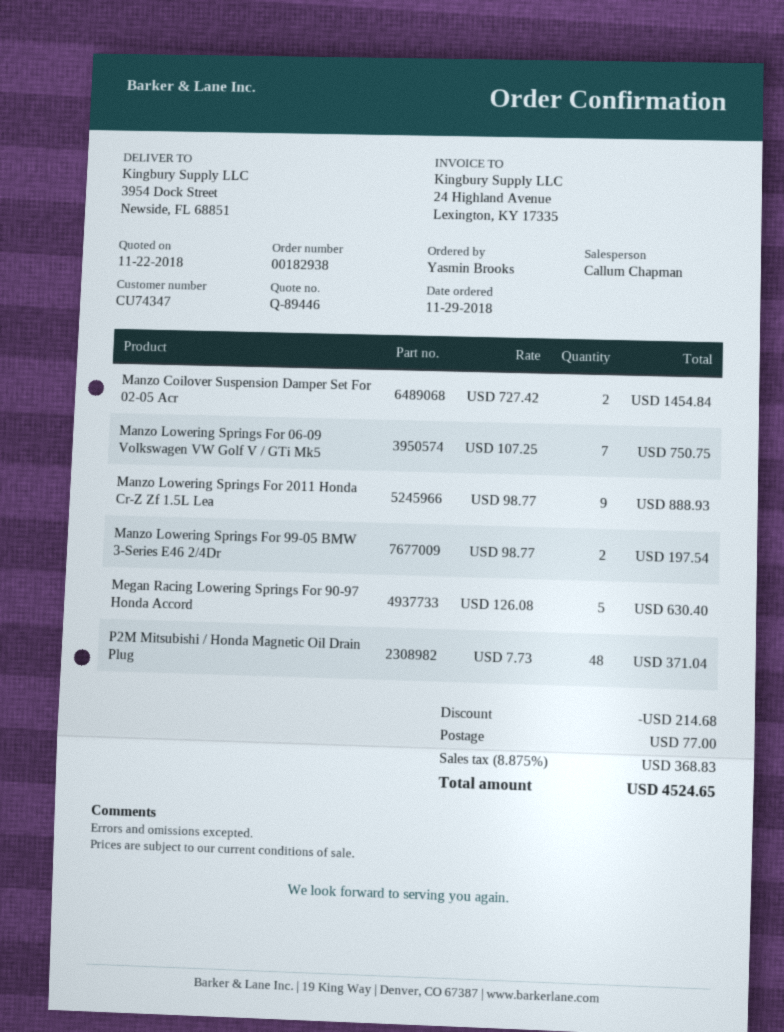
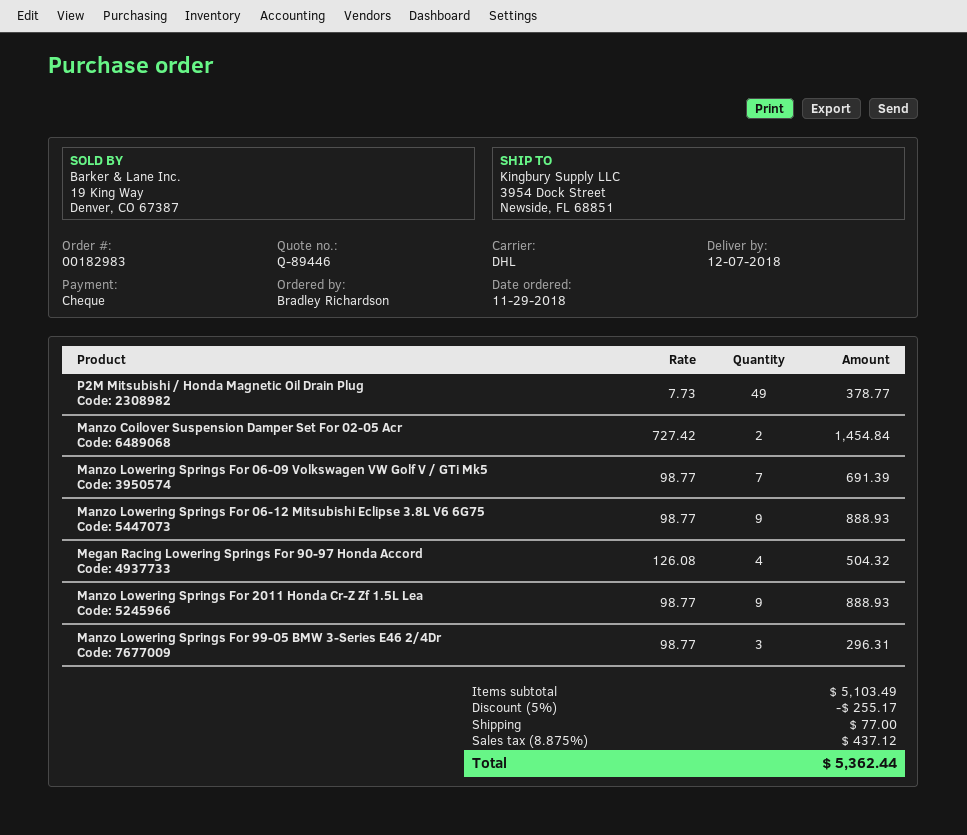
order number: 00182938 -> 00182983
ordered by: Yasmin Brooks -> Bradley Richardson
Manzo Lowering Springs For 06-09 Volkswagen VW Golf V / GTi Mk5: 7 x 107.25 = 750.75 -> 7 x 98.77 = 691.39
Manzo Lowering Springs For 99-05 BMW 3-Series E46 2/4Dr: 2 x 98.77 = 197.54 -> 3 x 98.77 = 296.31
Megan Racing Lowering Springs For 90-97 Honda Accord: 5 x 126.08 = 630.40 -> 4 x 126.08 = 504.32
P2M Mitsubishi / Honda Magnetic Oil Drain Plug: 48 x 7.73 = 371.04 -> 49 x 7.73 = 378.77
Manzo Lowering Springs For 06-12 Mitsubishi Eclipse 3.8L V6 6G75: none -> 9 x 98.77 = 888.93
discount: 214.68 -> 255.17
tax: 8.875% = 368.83 -> 8.875% = 437.12
total: 4524.65 -> 5362.44

